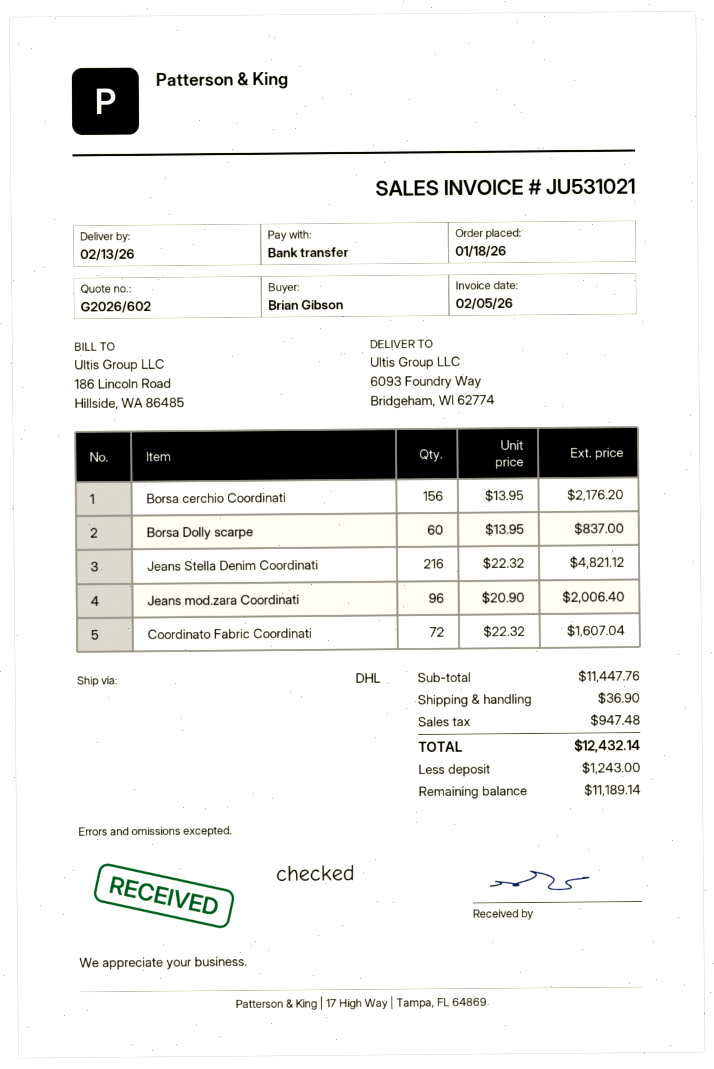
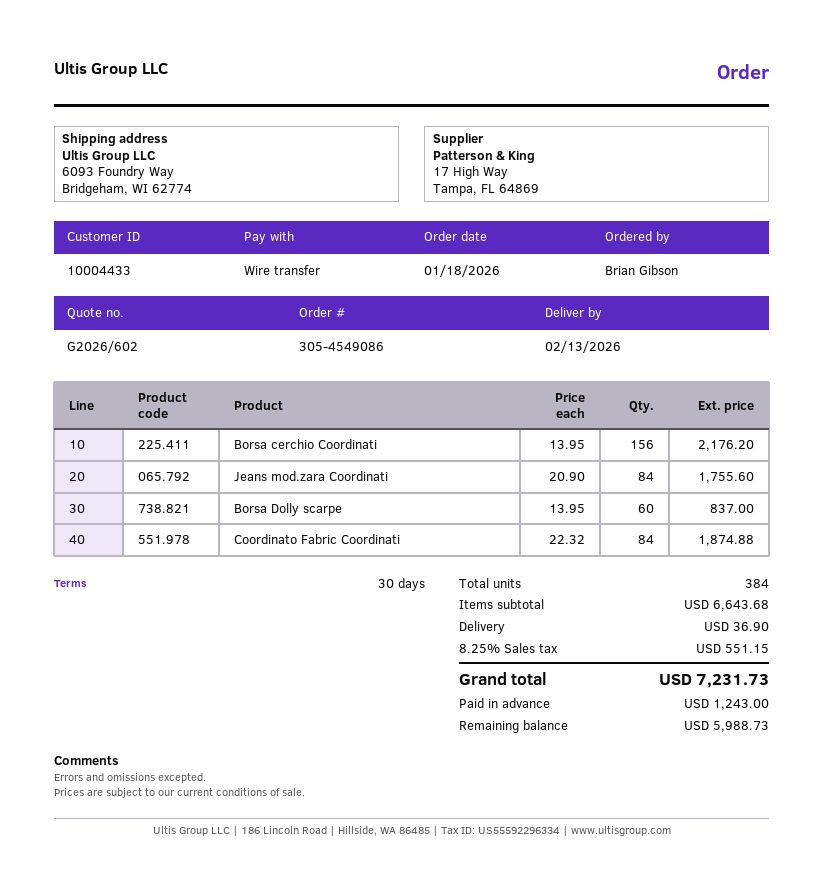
Jeans Stella Denim Coordinati: 216 x 22.32 = 4821.12 -> none
Jeans mod.zara Coordinati: 96 x 20.90 = 2006.40 -> 84 x 20.90 = 1755.60
Coordinato Fabric Coordinati: 72 x 22.32 = 1607.04 -> 84 x 22.32 = 1874.88
subtotal: 11447.76 -> 6643.68
tax: 947.48 -> 551.15
total: 12432.14 -> 7231.73
balance: 11189.14 -> 5988.73

